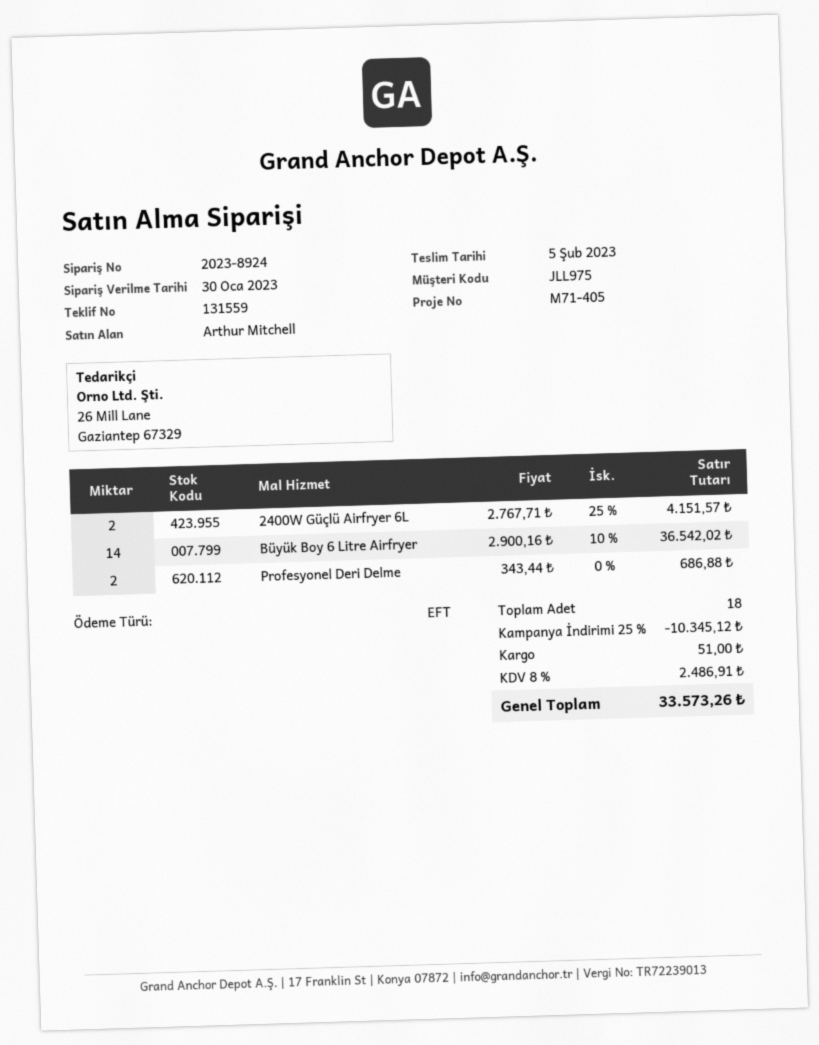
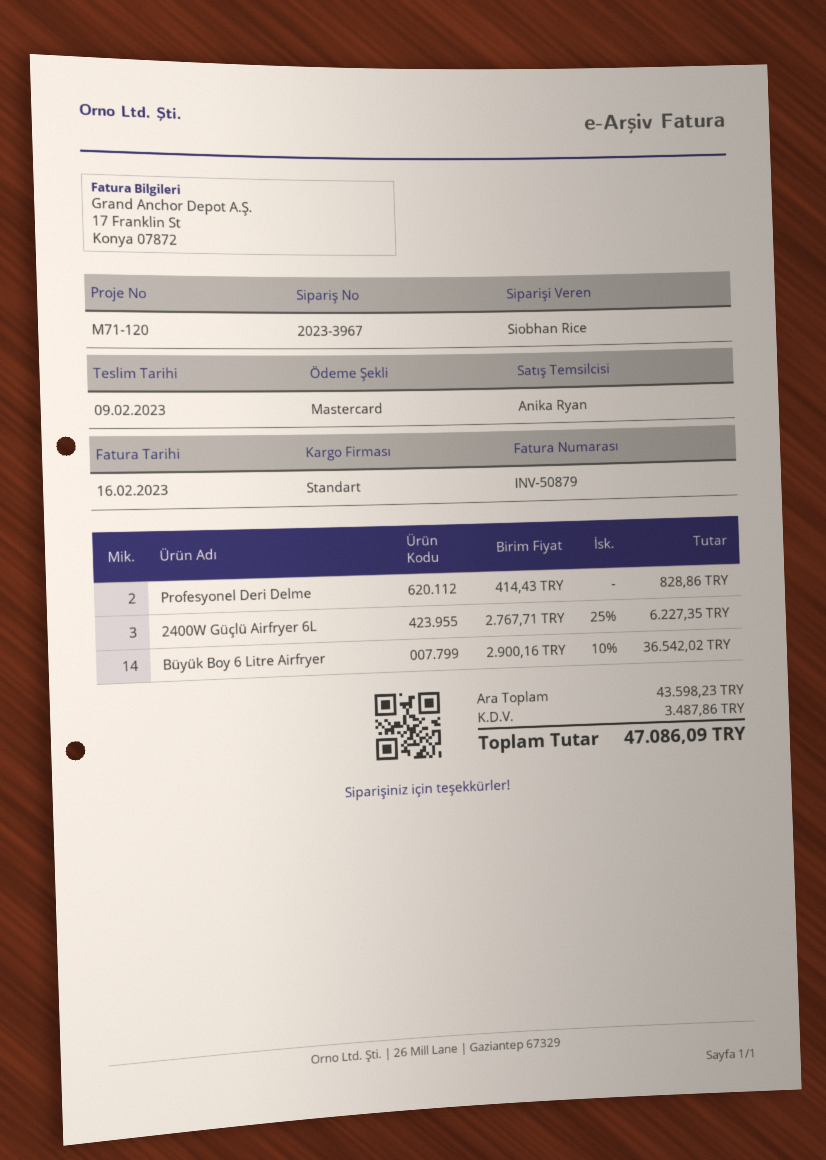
order number: 2023-8924 -> 2023-3967
delivery date: 2023-02-05 -> 2023-02-09
reference: M71-405 -> M71-120
ordered by: Arthur Mitchell -> Siobhan Rice
payment method: bank transfer -> Mastercard
2400W Güçlü Airfryer 6L: 2 x 2767.71 - 25% = 4151.57 -> 3 x 2767.71 - 25% = 6227.35
Profesyonel Deri Delme: 2 x 343.44 = 686.88 -> 2 x 414.43 = 828.86
discount: 25% = 10345.12 -> none
shipping: 51.00 -> none
tax: 2486.91 -> 3487.86
total: 33573.26 -> 47086.09

